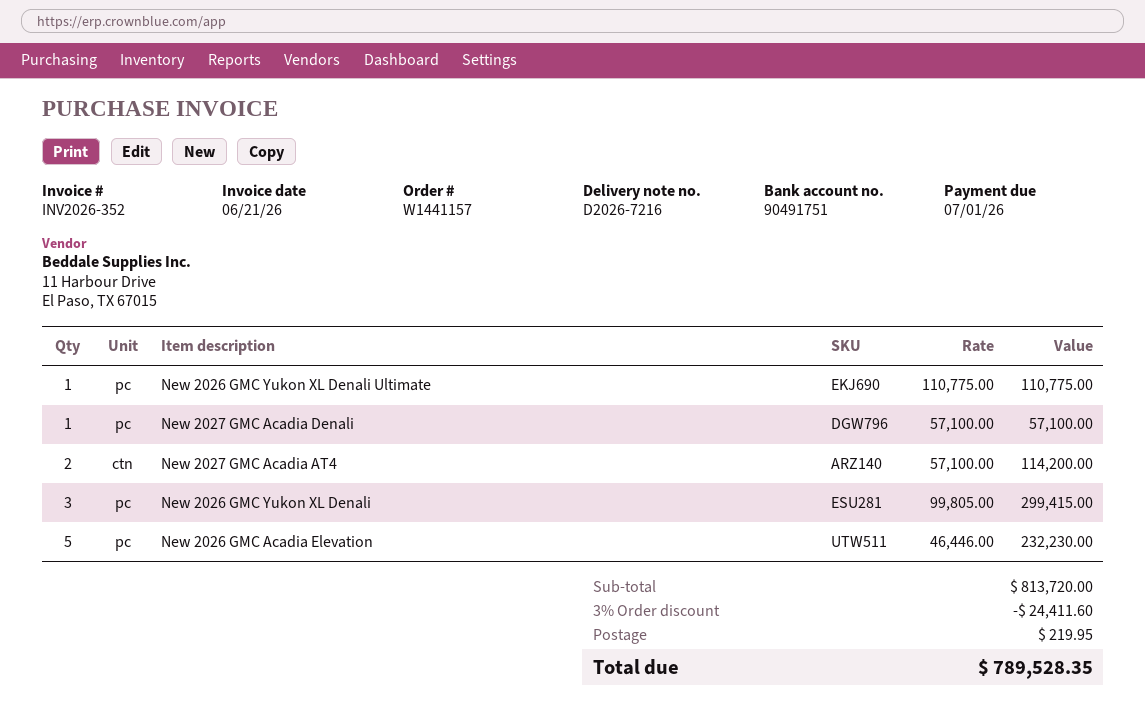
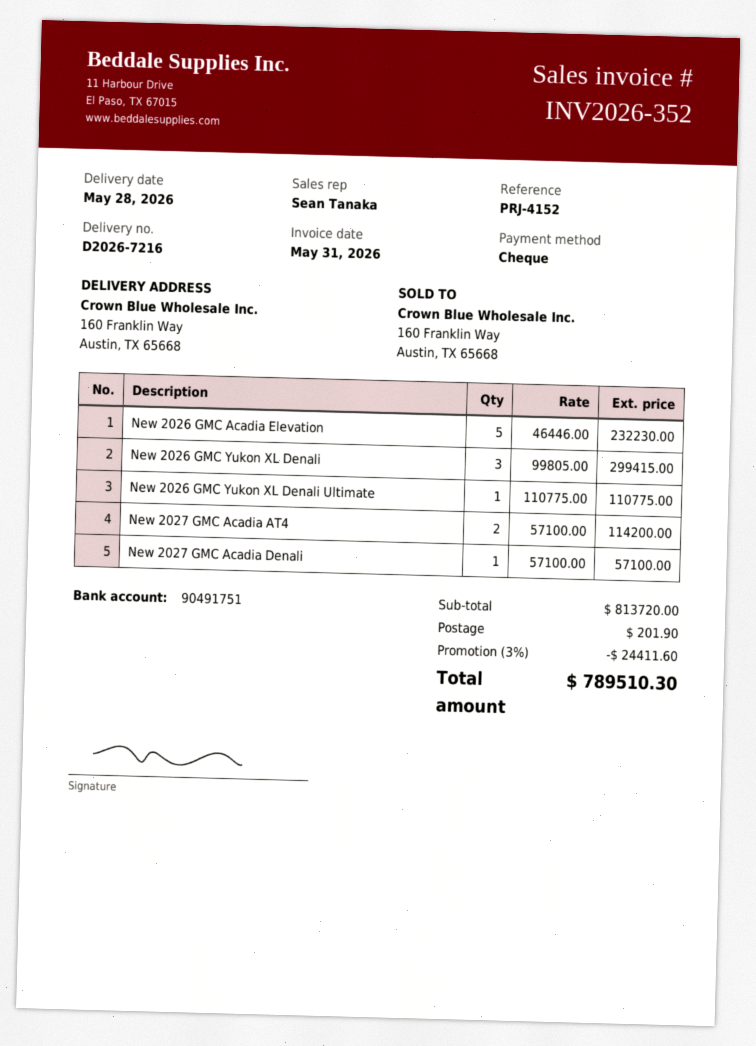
invoice date: 2026-06-21 -> 2026-05-31
shipping: 219.95 -> 201.90
total: 789528.35 -> 789510.30

